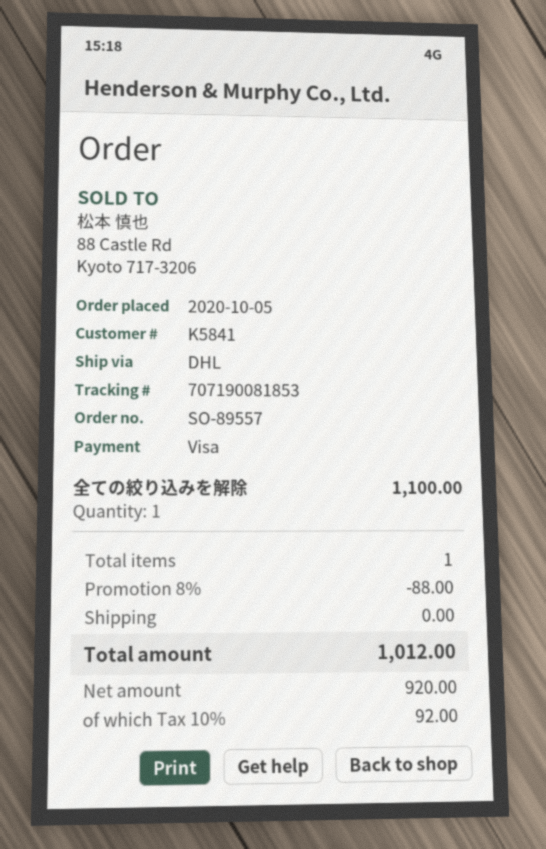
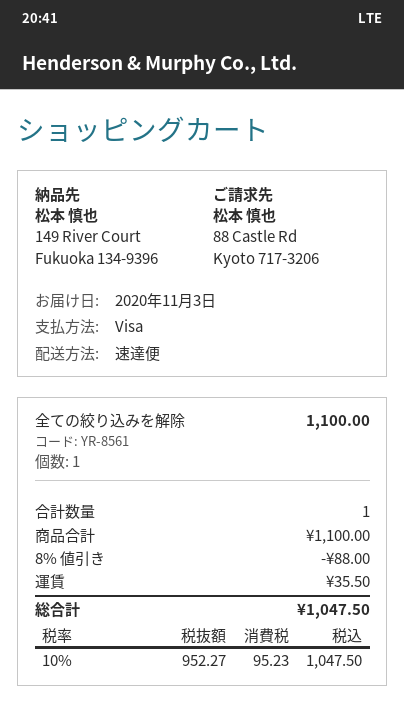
shipping method: DHL -> express
shipping: 0.00 -> 35.50
net: 920.00 -> 952.27
tax: 10% = 92.00 -> 10% = 95.23
total: 1012.00 -> 1047.50

